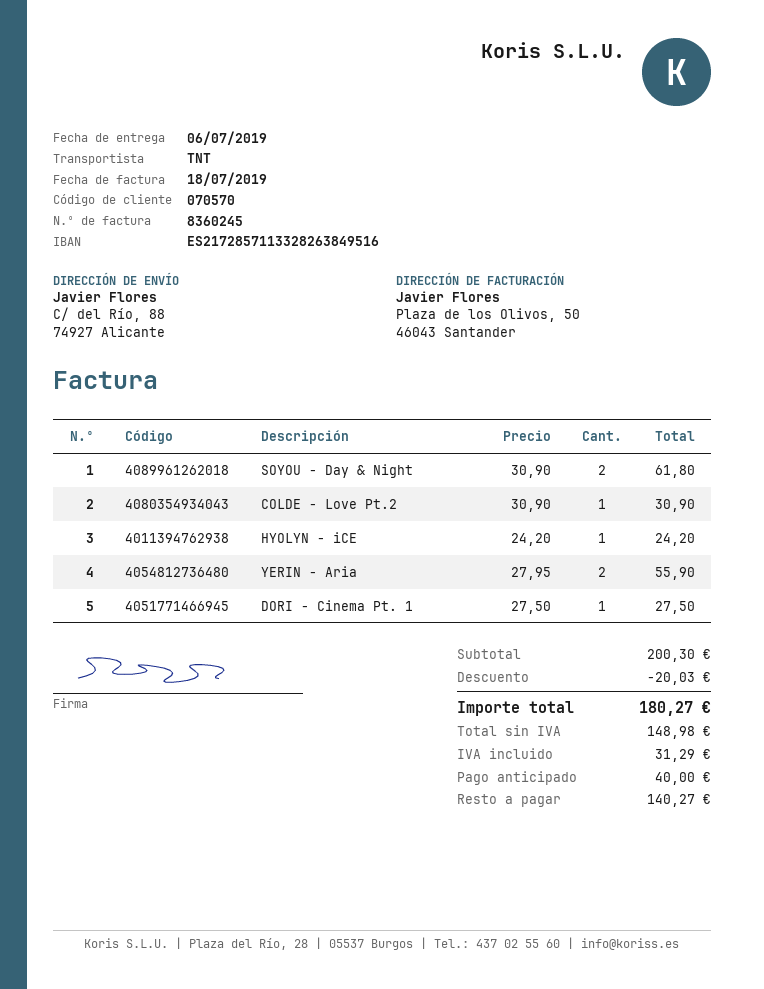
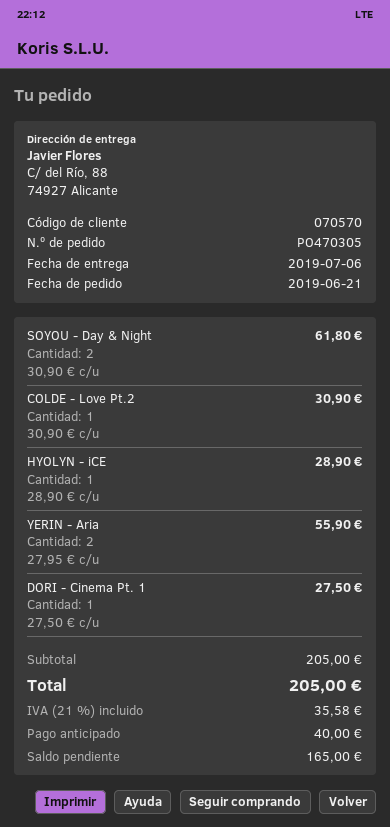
HYOLYN - iCE: 1 x 24.20 = 24.20 -> 1 x 28.90 = 28.90
subtotal: 200.30 -> 205.00
discount: 20.03 -> none
tax: 31.29 -> 35.58
total: 180.27 -> 205.00
balance: 140.27 -> 165.00

